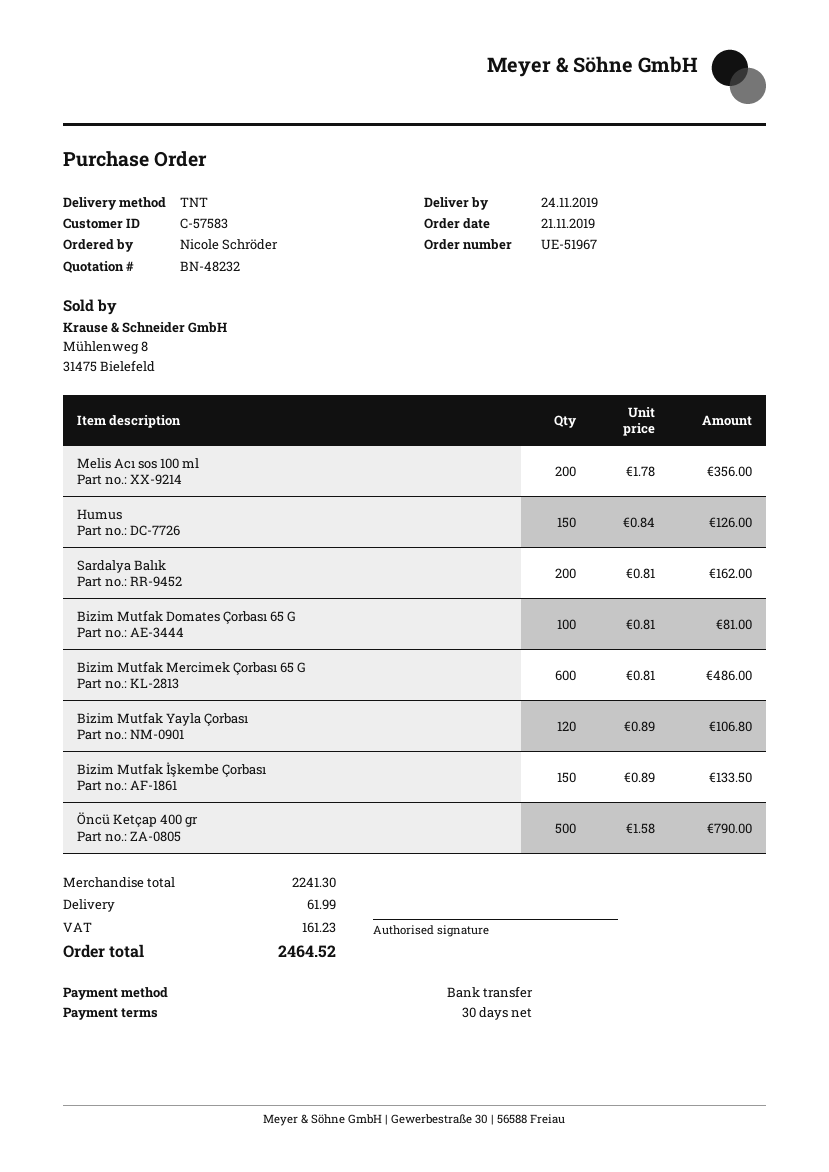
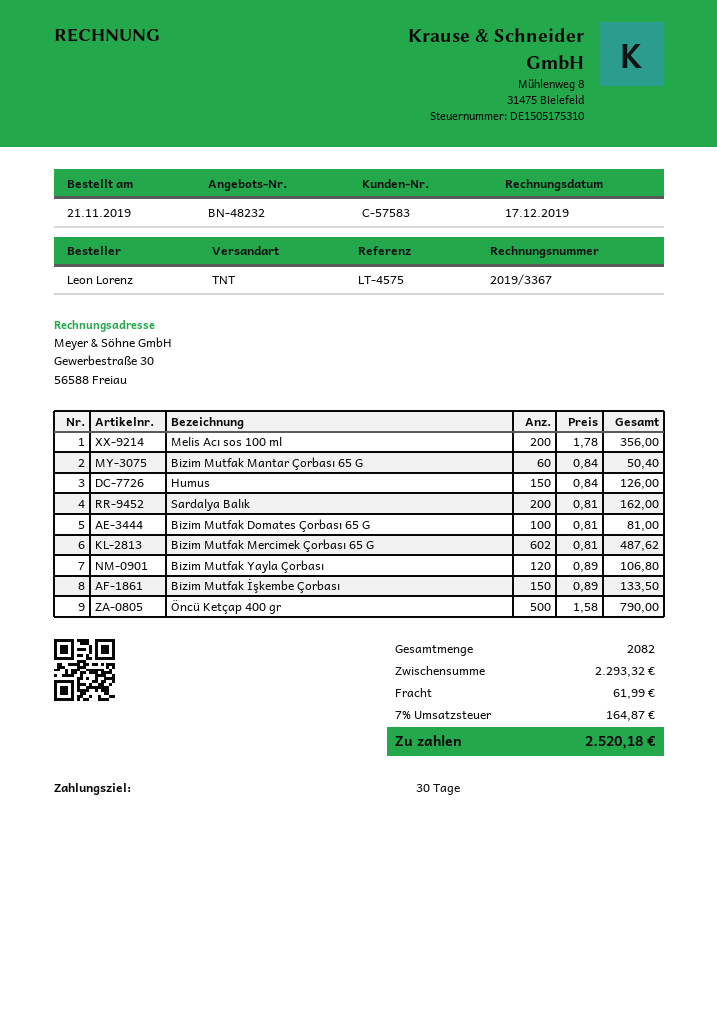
ordered by: Nicole Schröder -> Leon Lorenz
Bizim Mutfak Mercimek Çorbası 65 G: 600 x 0.81 = 486.00 -> 602 x 0.81 = 487.62
Bizim Mutfak Mantar Çorbası 65 G: none -> 60 x 0.84 = 50.40
subtotal: 2241.30 -> 2293.32
tax: 161.23 -> 164.87
total: 2464.52 -> 2520.18

